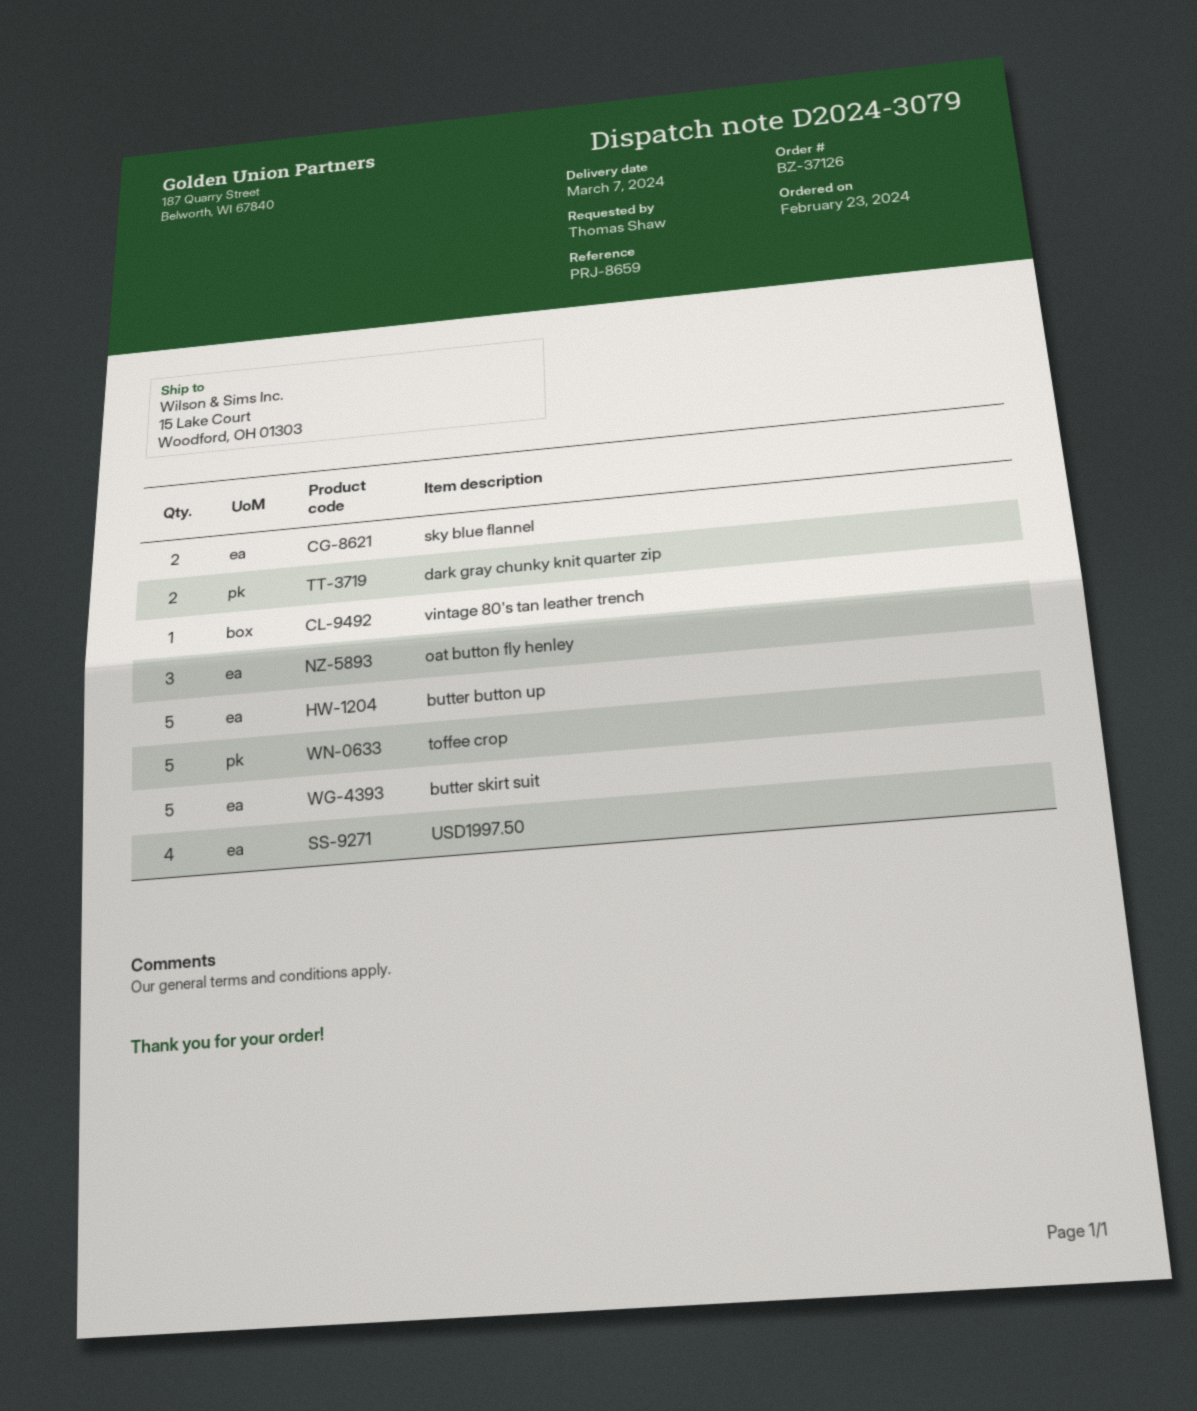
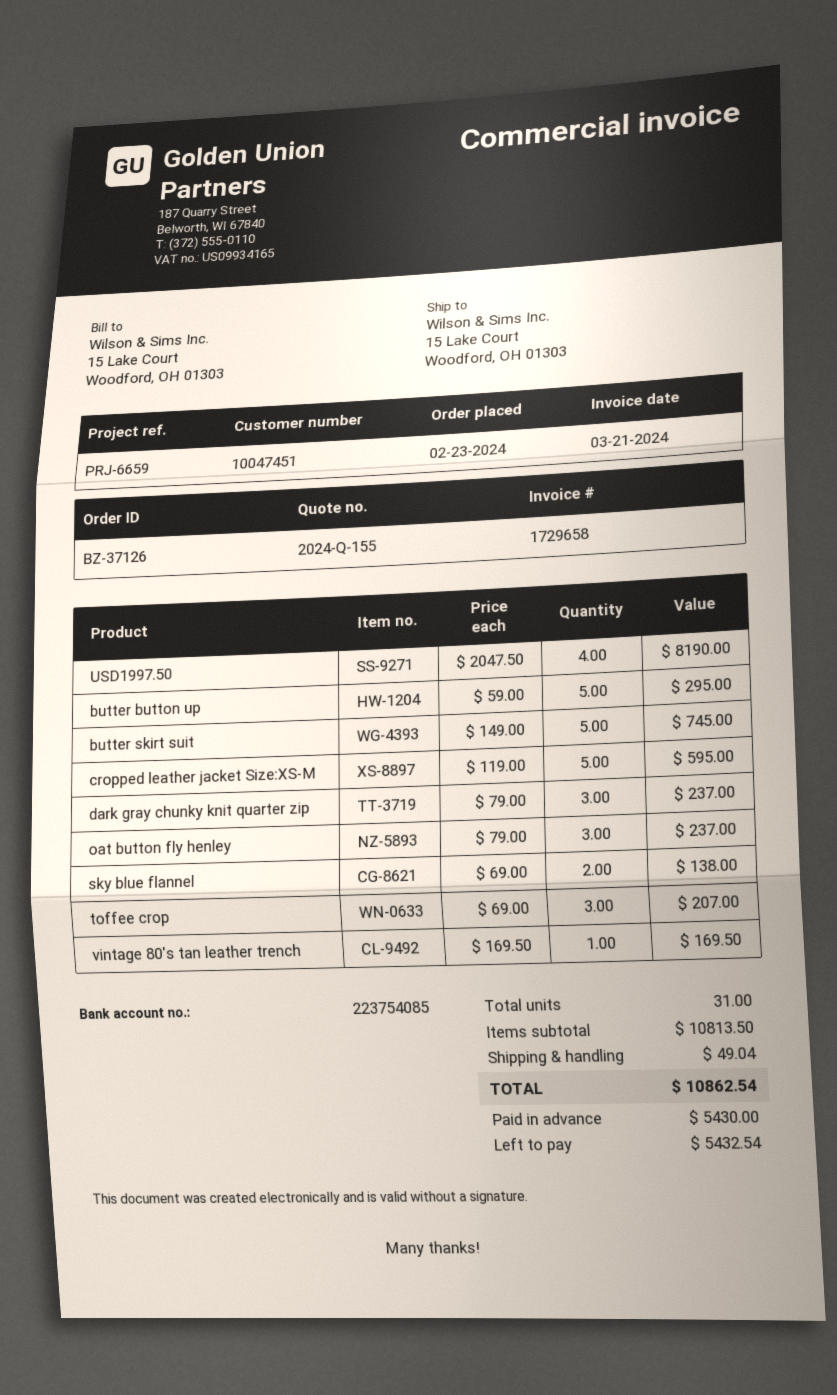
reference: PRJ-8659 -> PRJ-6659
dark gray chunky knit quarter zip: 2 -> 3
toffee crop: 5 -> 3
cropped leather jacket Size:XS-M: none -> 5

